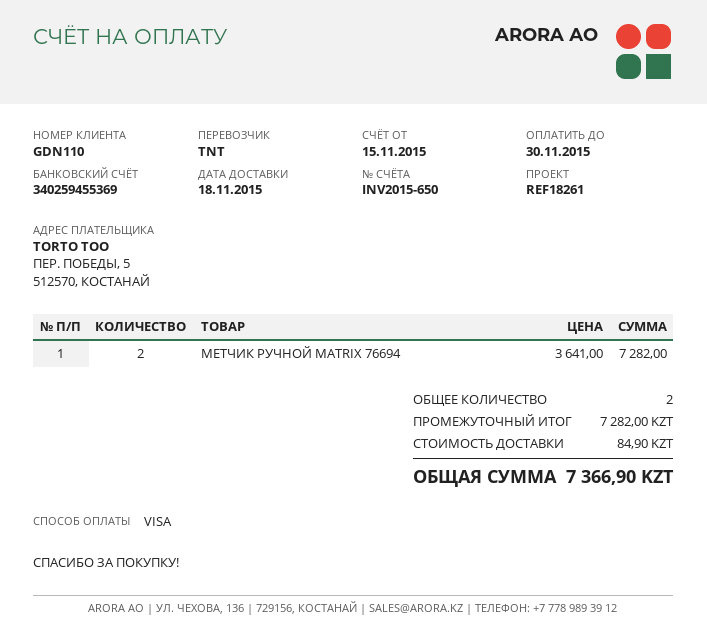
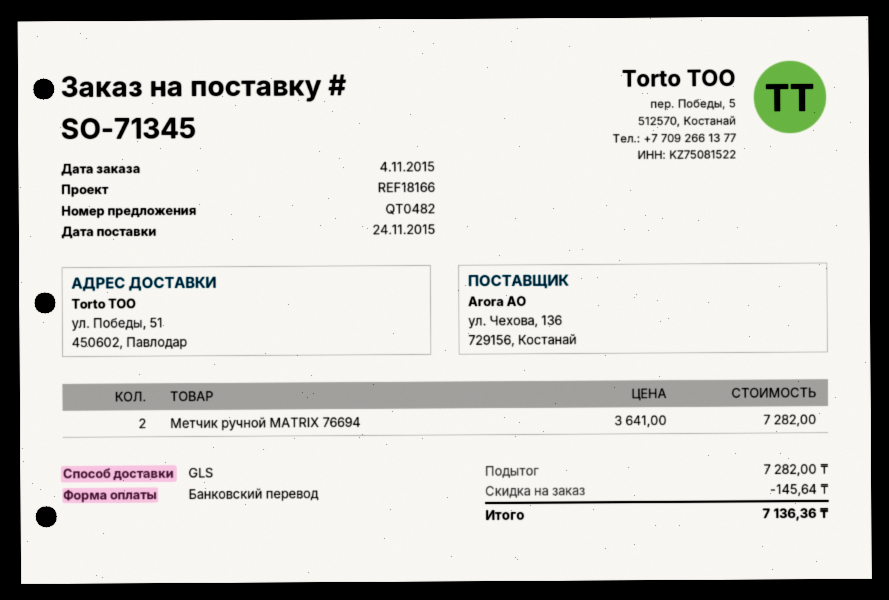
delivery date: 2015-11-18 -> 2015-11-24
reference: REF18261 -> REF18166
payment method: Visa -> bank transfer
shipping method: TNT -> GLS
discount: none -> 145.64
shipping: 84.90 -> none
total: 7366.90 -> 7136.36

